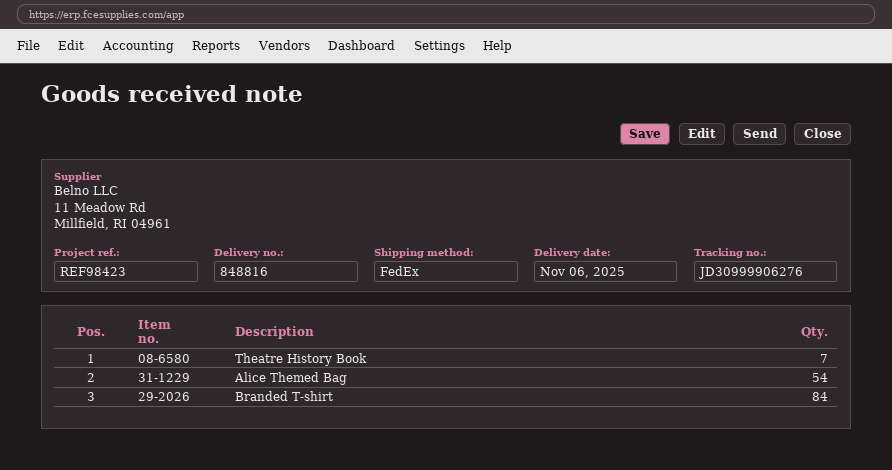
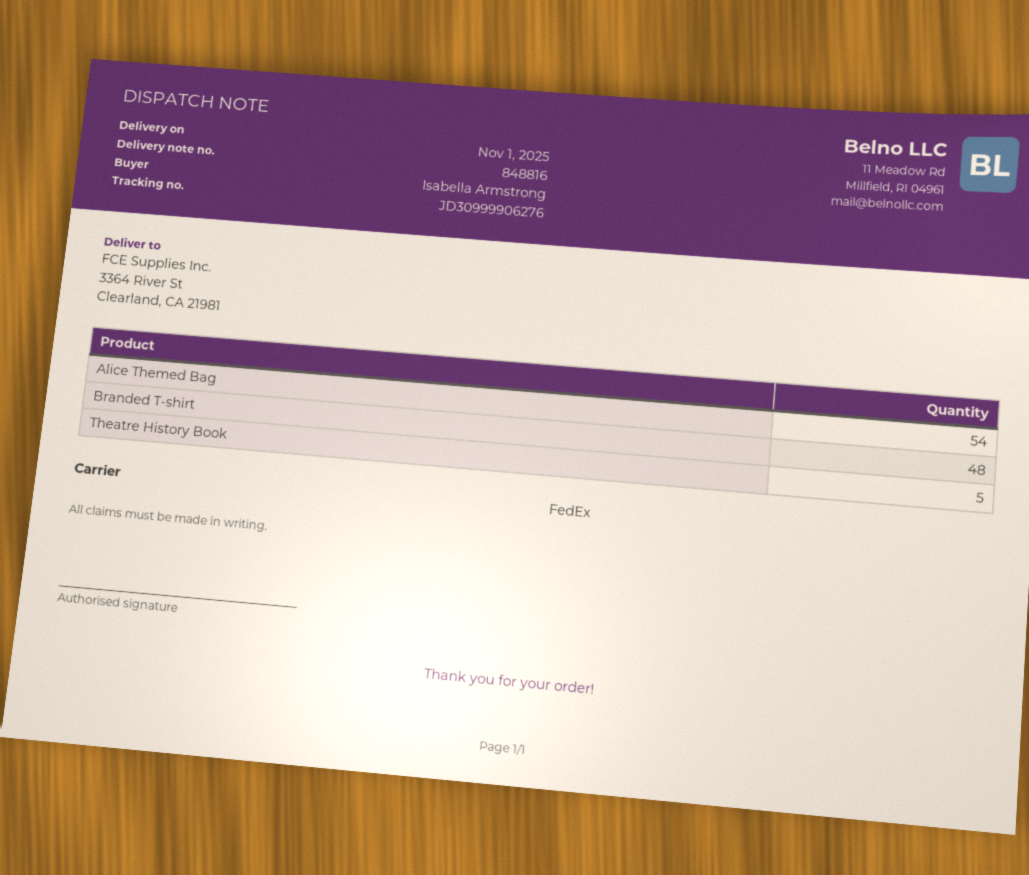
delivery date: 2025-11-06 -> 2025-11-01
Theatre History Book: 7 -> 5
Branded T-shirt: 84 -> 48

